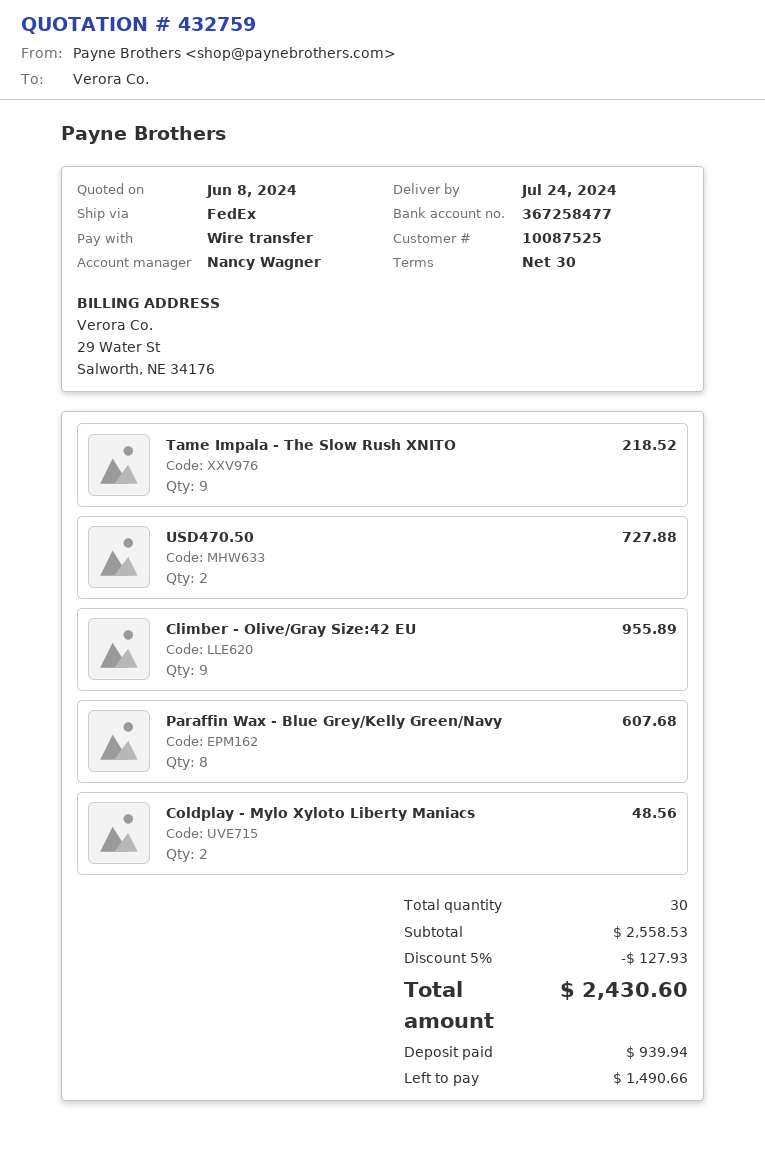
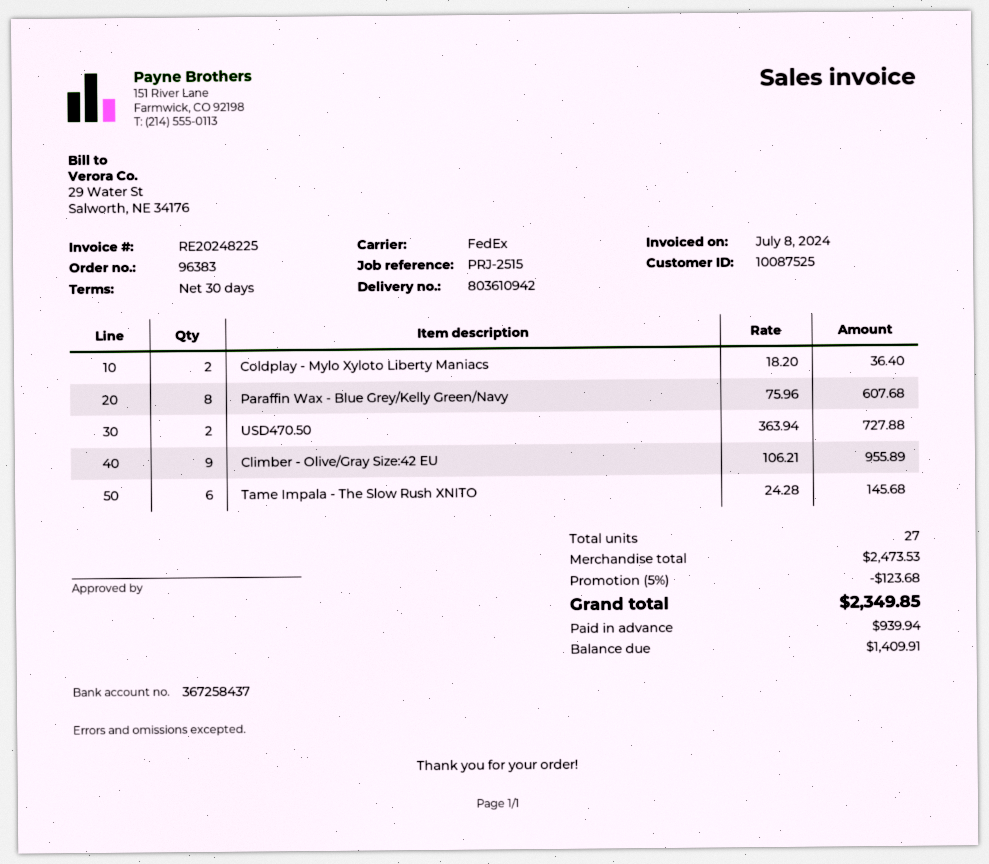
bank account: 367258477 -> 367258437
Tame Impala - The Slow Rush XNITO: 9 for 218.52 -> 6 for 145.68
Coldplay - Mylo Xyloto Liberty Maniacs: 2 for 48.56 -> 2 for 36.40
total quantity: 30 -> 27
subtotal: 2558.53 -> 2473.53
discount: 5% = 127.93 -> 5% = 123.68
total: 2430.60 -> 2349.85
balance: 1490.66 -> 1409.91

